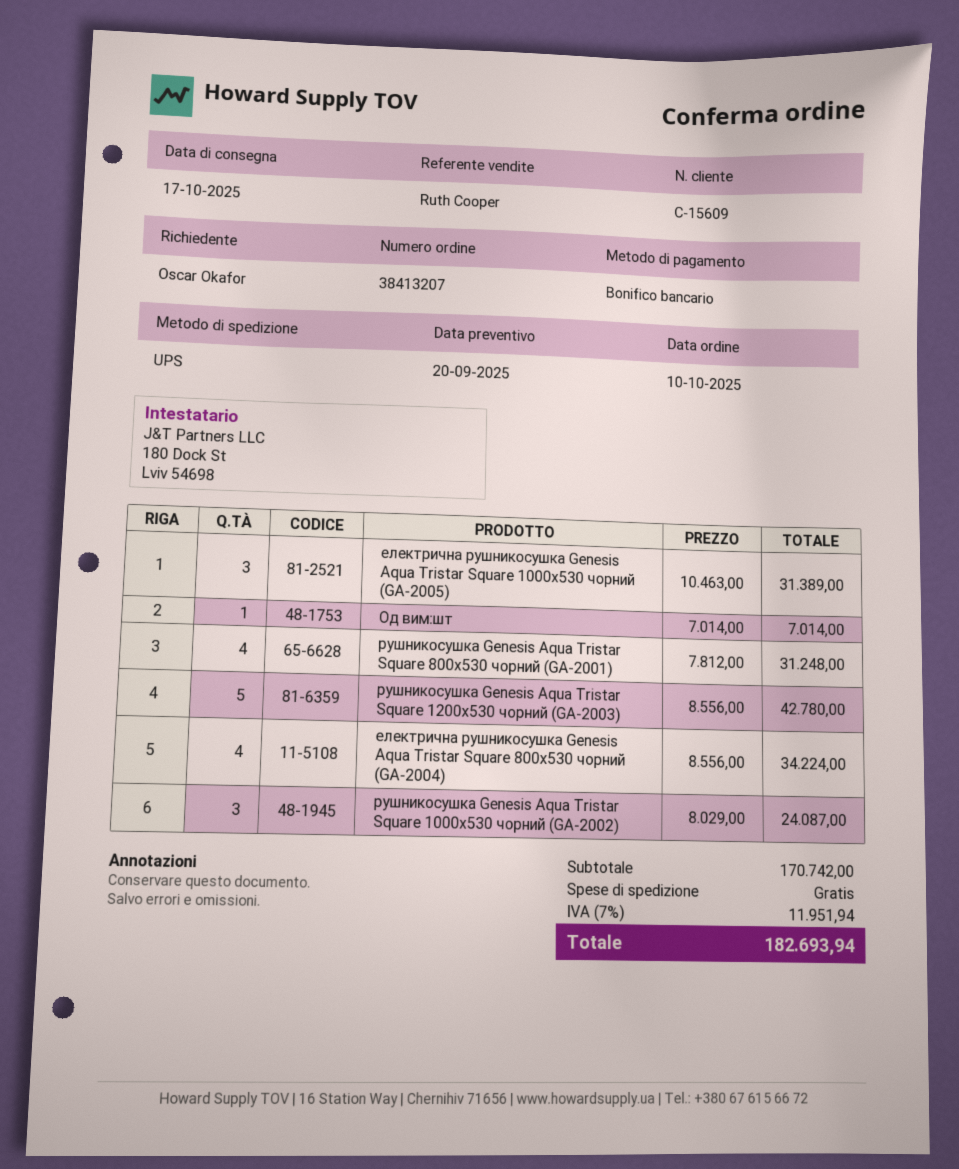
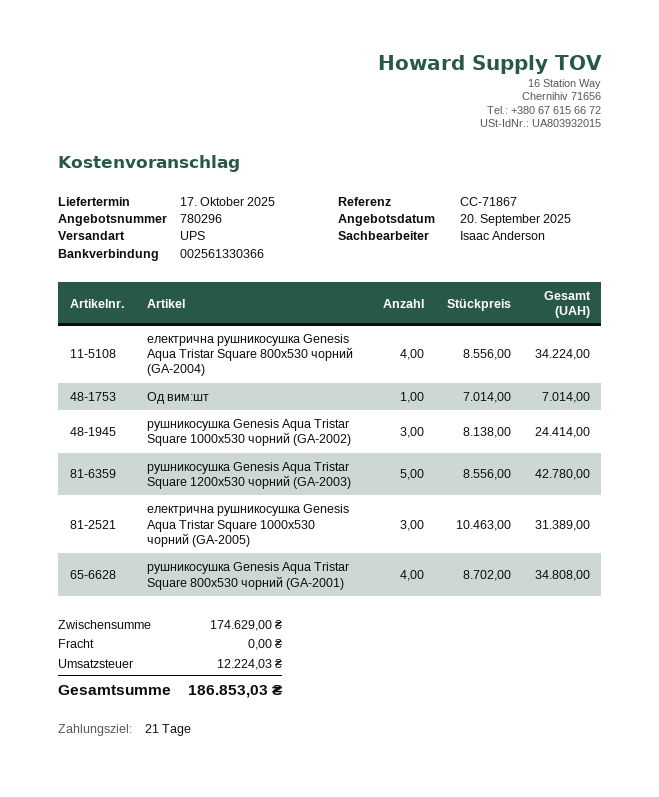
sales rep: Ruth Cooper -> Isaac Anderson
рушникосушка Genesis Aqua Tristar Square 800x530 чорний (GA-2001): 4 x 7812.00 = 31248.00 -> 4 x 8702.00 = 34808.00
рушникосушка Genesis Aqua Tristar Square 1000x530 чорний (GA-2002): 3 x 8029.00 = 24087.00 -> 3 x 8138.00 = 24414.00
subtotal: 170742.00 -> 174629.00
tax: 11951.94 -> 12224.03
total: 182693.94 -> 186853.03

